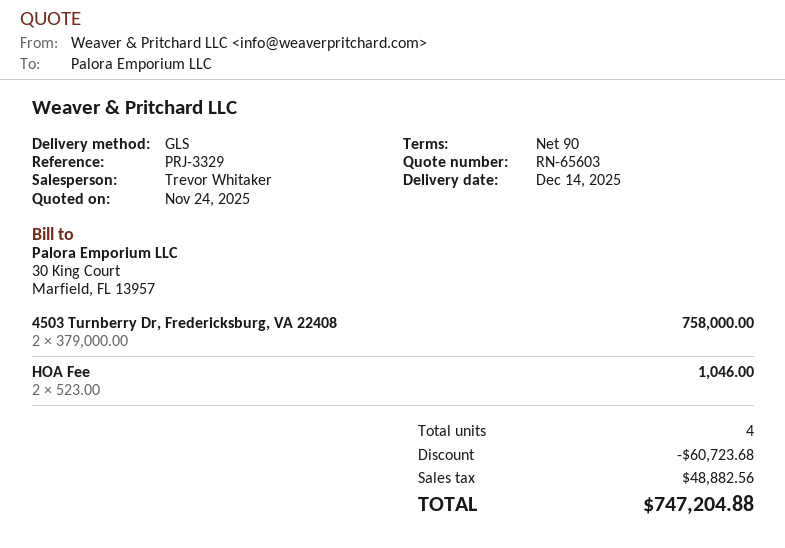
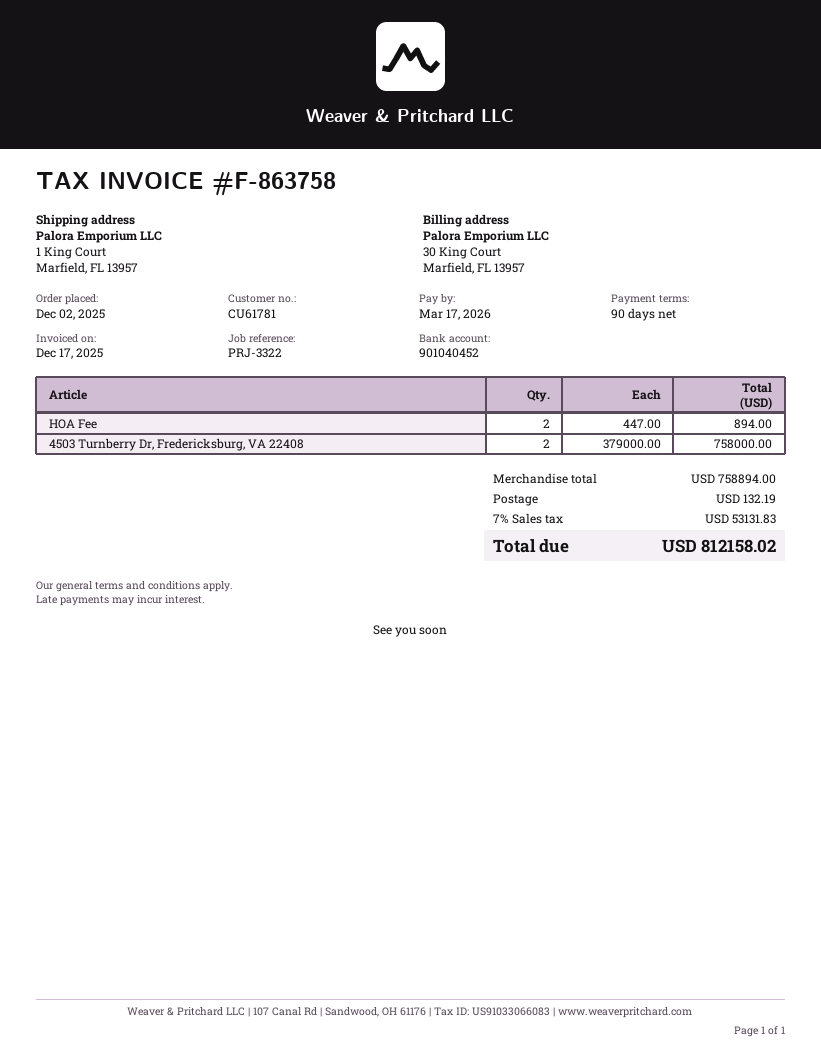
reference: PRJ-3329 -> PRJ-3322
HOA Fee: 2 x 523.00 = 1046.00 -> 2 x 447.00 = 894.00
discount: 60723.68 -> none
shipping: none -> 132.19
tax: 48882.56 -> 53131.83
total: 747204.88 -> 812158.02

